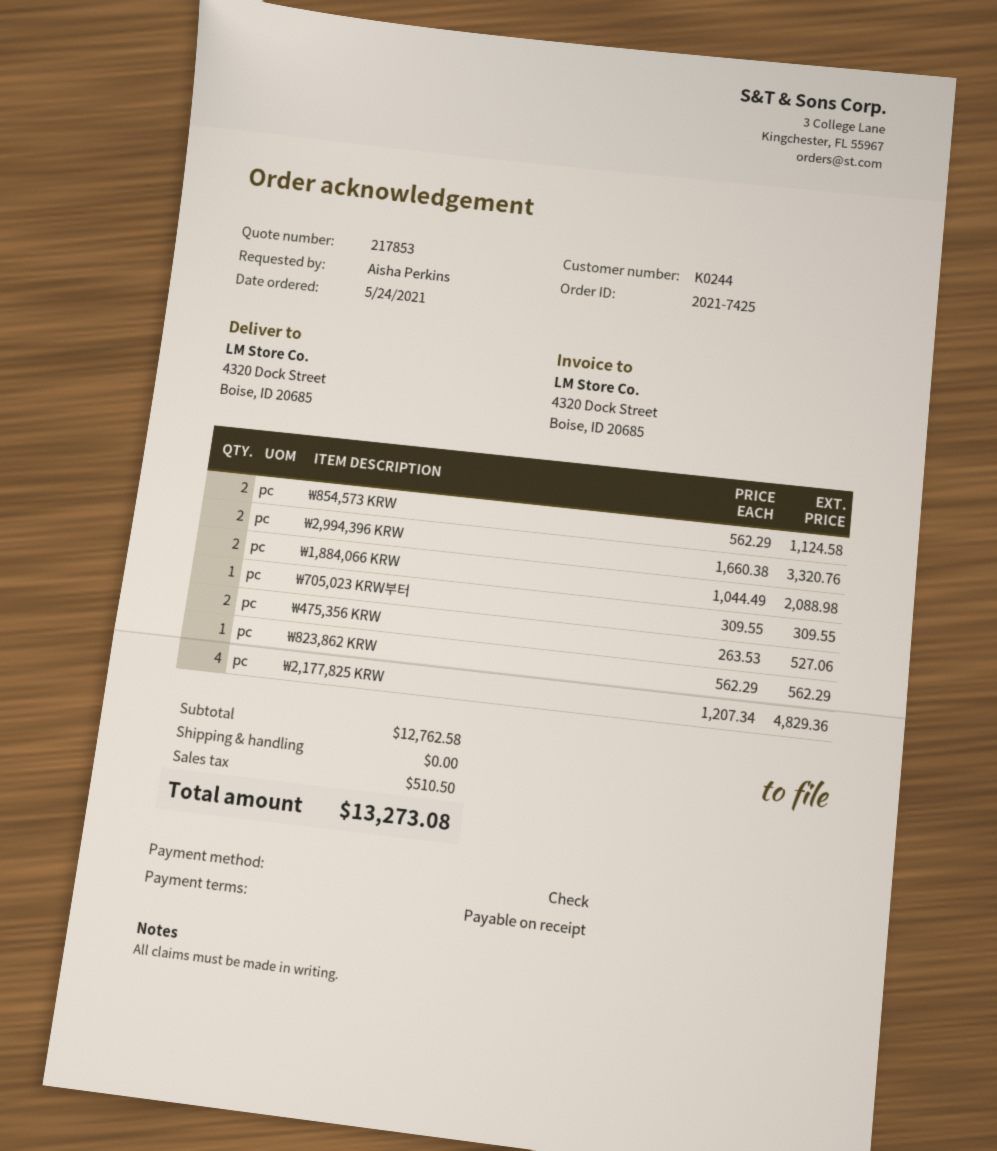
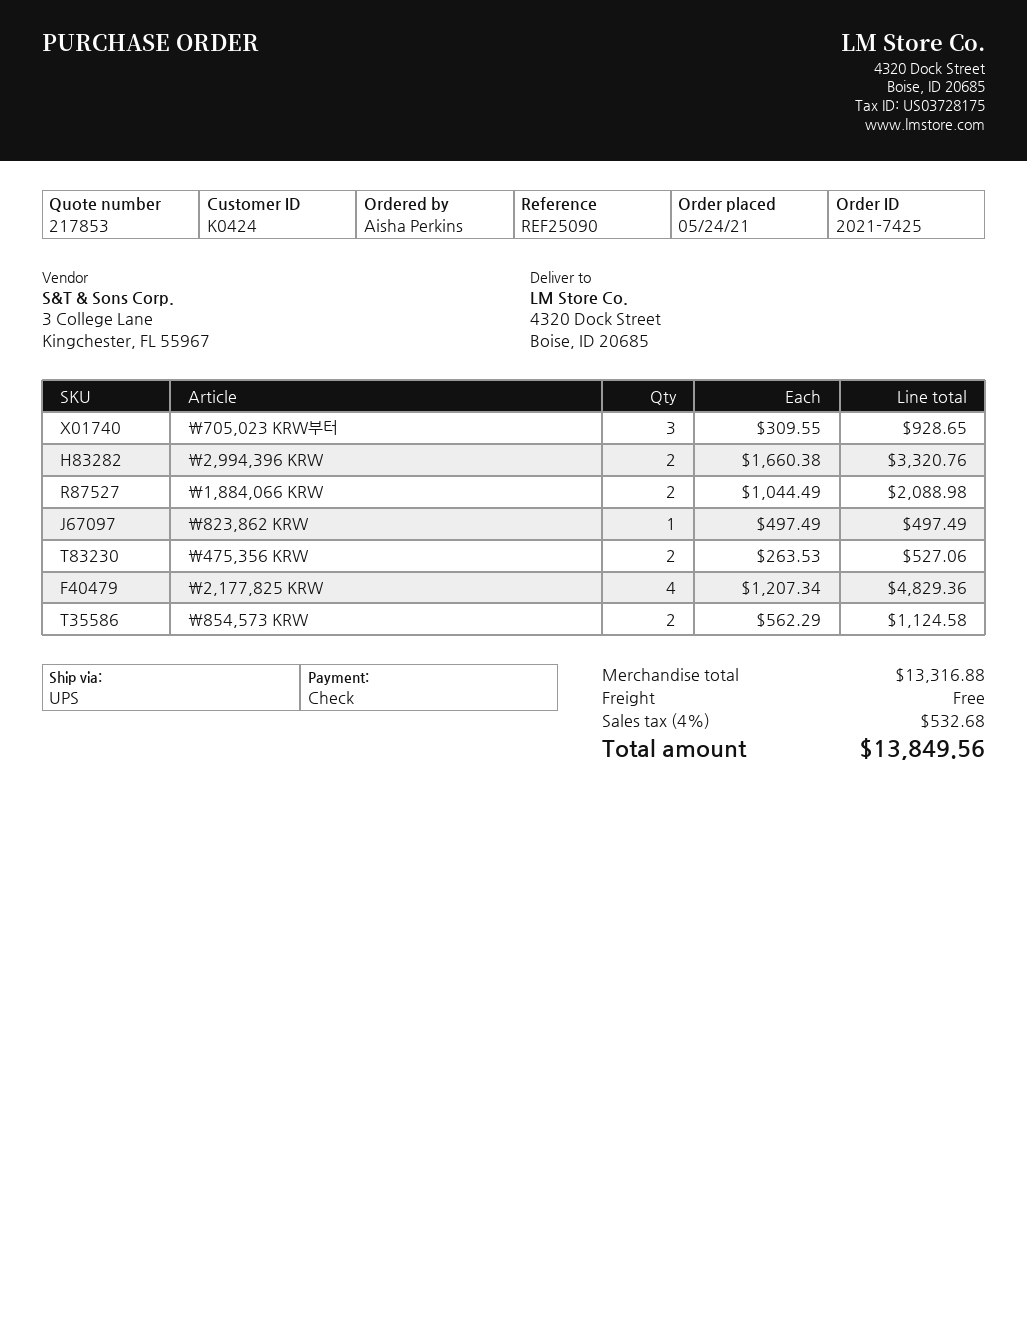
customer number: K0244 -> K0424
₩705,023 KRW부터: 1 x 309.55 = 309.55 -> 3 x 309.55 = 928.65
₩823,862 KRW: 1 x 562.29 = 562.29 -> 1 x 497.49 = 497.49
subtotal: 12762.58 -> 13316.88
tax: 510.50 -> 532.68
total: 13273.08 -> 13849.56

